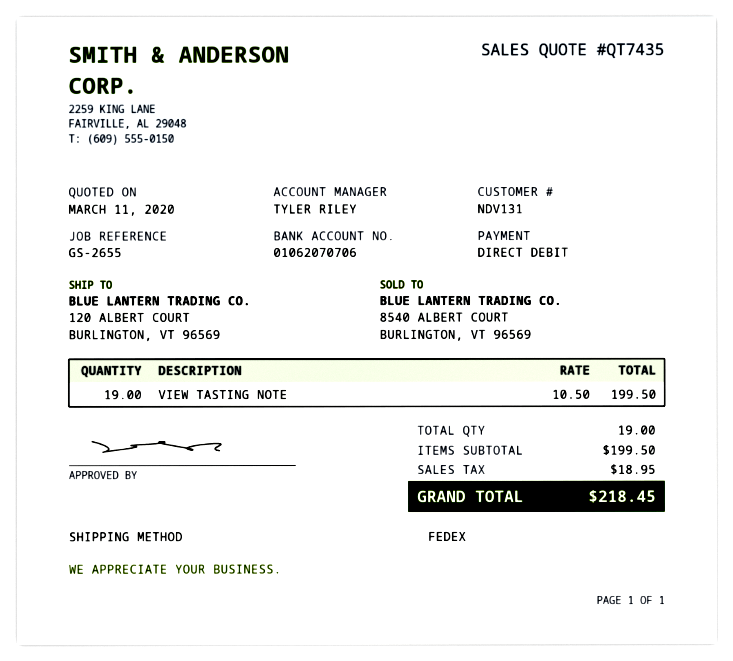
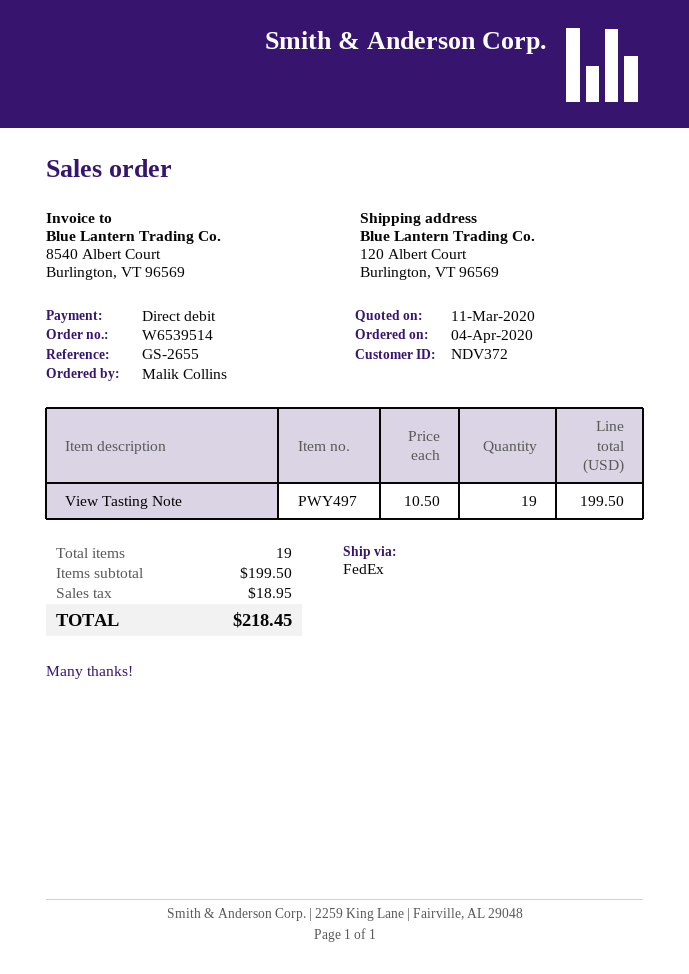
customer number: NDV131 -> NDV372

